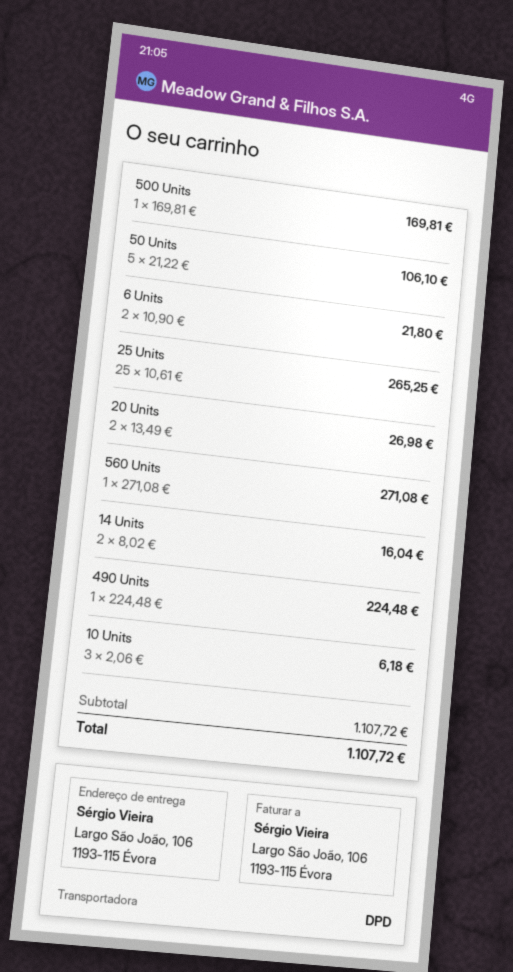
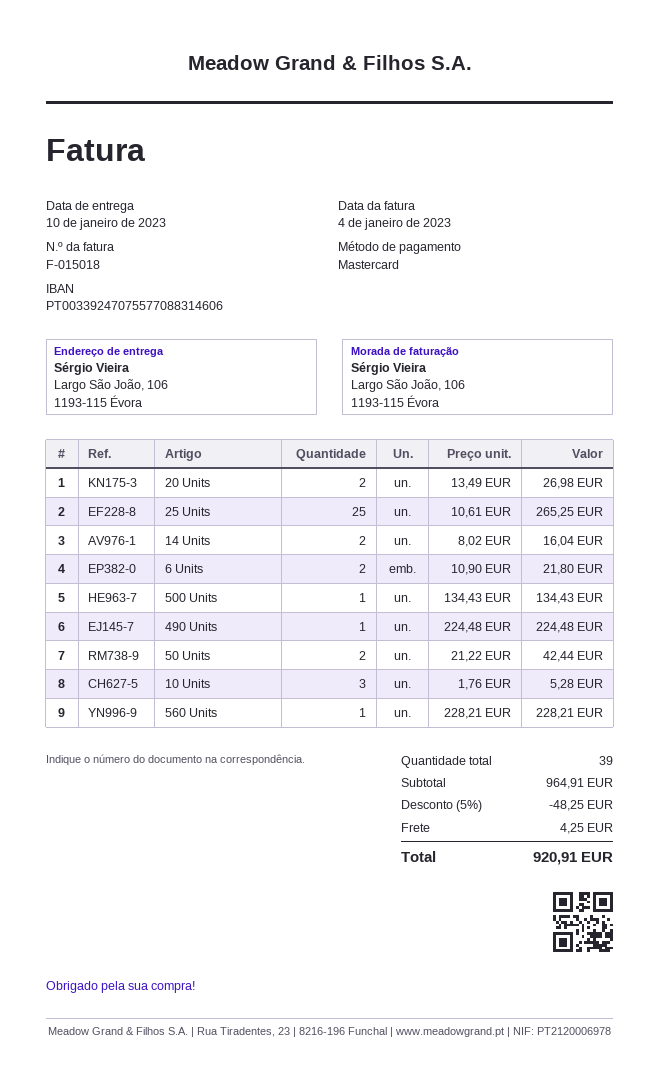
500 Units: 1 x 169.81 = 169.81 -> 1 x 134.43 = 134.43
50 Units: 5 x 21.22 = 106.10 -> 2 x 21.22 = 42.44
560 Units: 1 x 271.08 = 271.08 -> 1 x 228.21 = 228.21
10 Units: 3 x 2.06 = 6.18 -> 3 x 1.76 = 5.28
subtotal: 1107.72 -> 964.91
discount: none -> 5% = 48.25
shipping: none -> 4.25
total: 1107.72 -> 920.91

